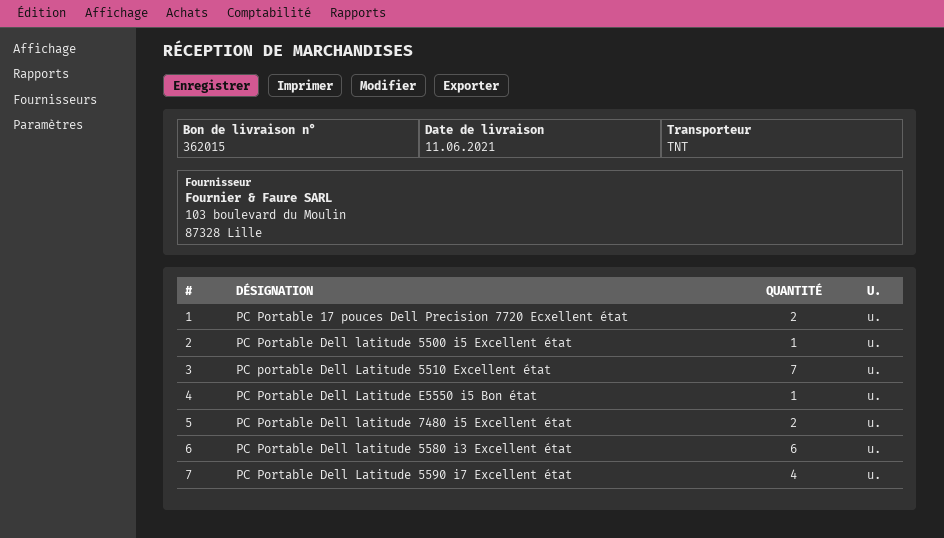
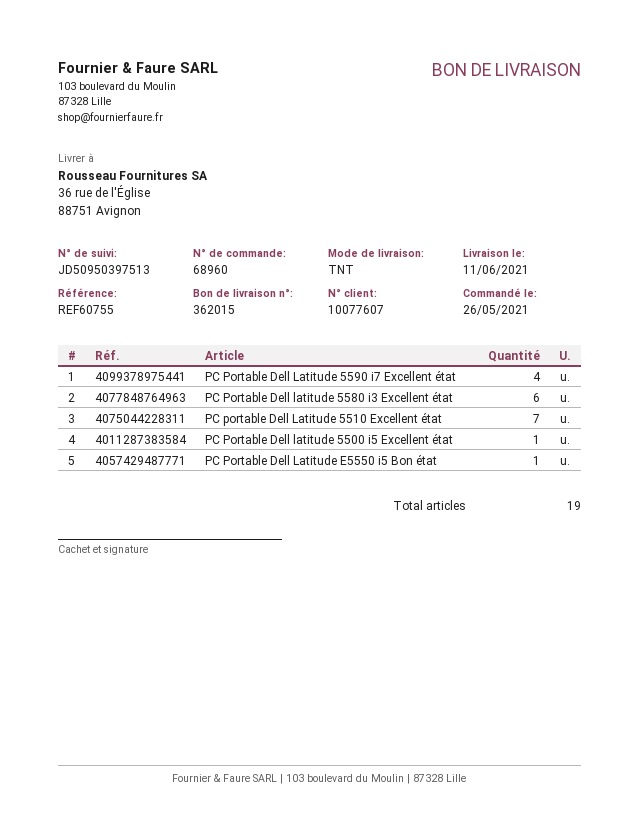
PC Portable 17 pouces Dell Precision 7720 Ecxellent état: 2 -> none
PC Portable Dell latitude 7480 i5 Excellent état: 2 -> none

